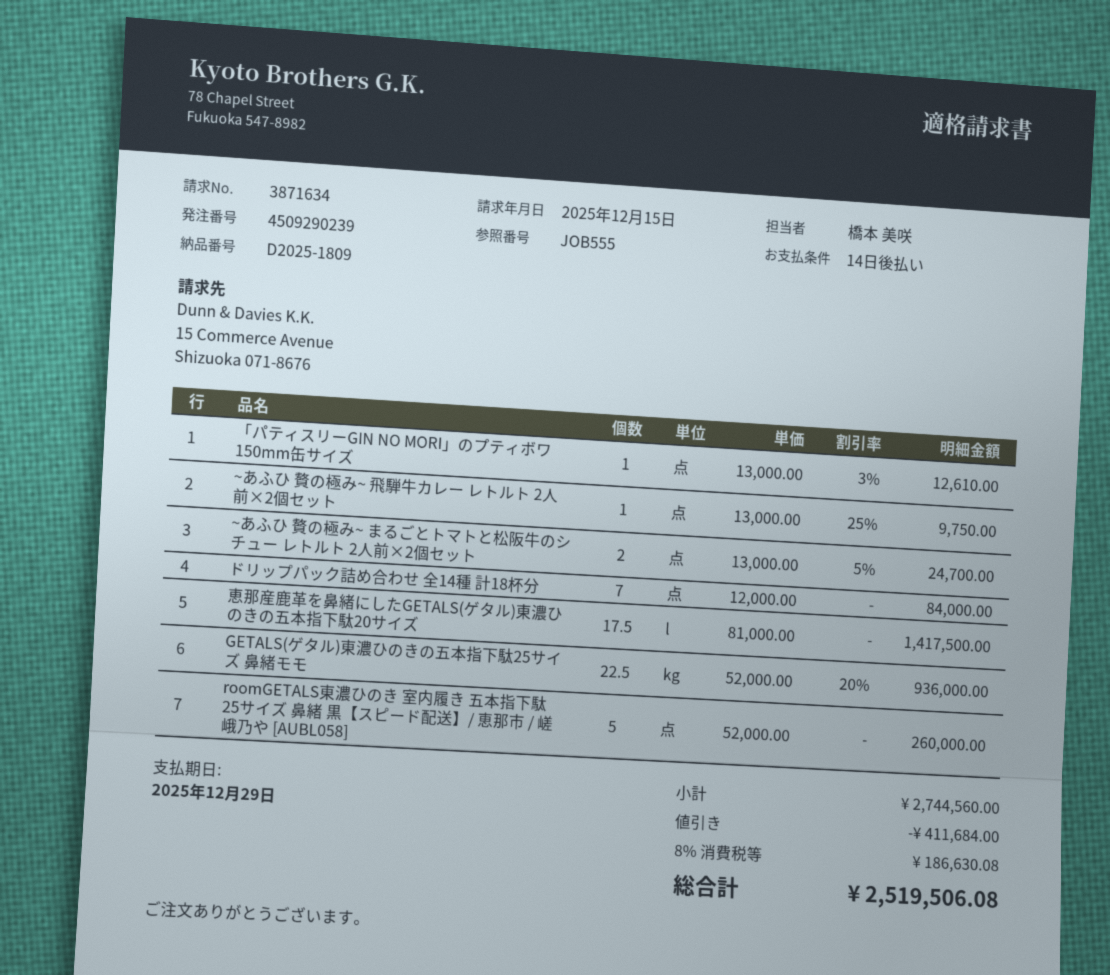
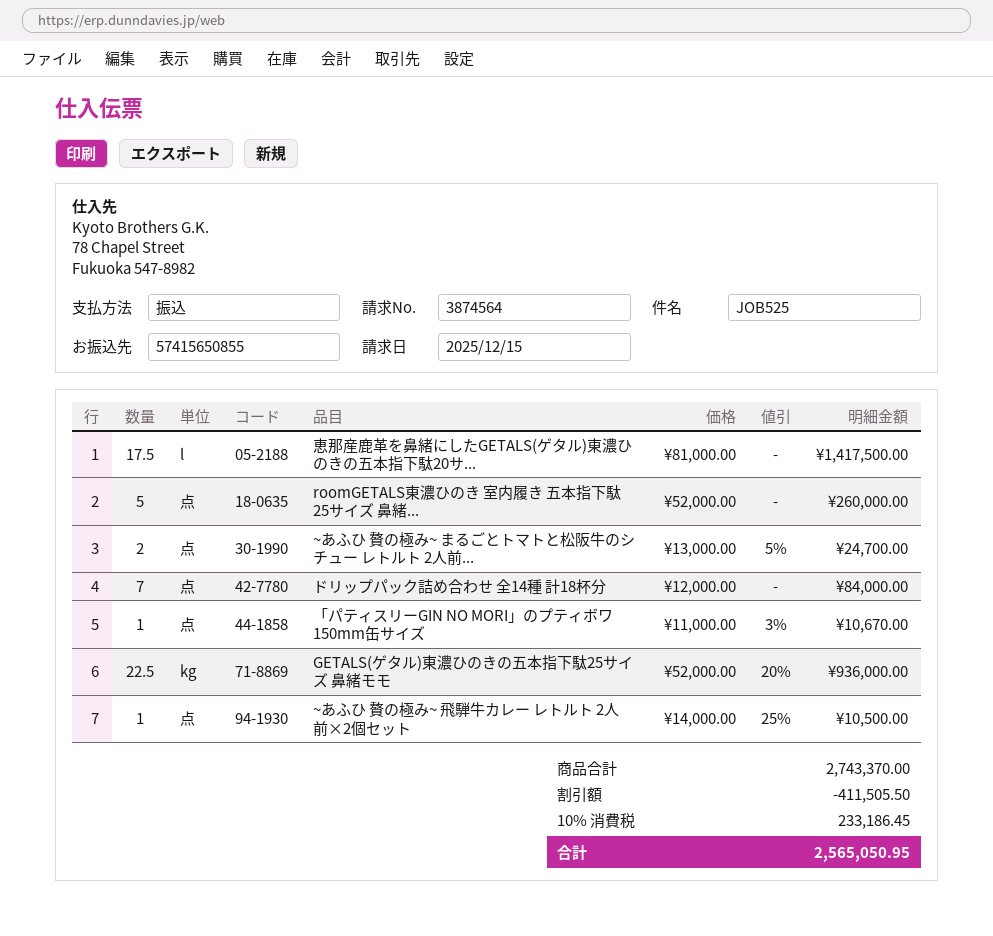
invoice number: 3871634 -> 3874564
reference: JOB555 -> JOB525
「パティスリーGIN NO MORI」のプティボワ 150mm缶サイズ: 1 x 13000.00 - 3% = 12610.00 -> 1 x 11000.00 - 3% = 10670.00
~あふひ 贅の極み~ 飛騨牛カレー レトルト 2人前×2個セット: 1 x 13000.00 - 25% = 9750.00 -> 1 x 14000.00 - 25% = 10500.00
subtotal: 2744560.00 -> 2743370.00
discount: 411684.00 -> 411505.50
tax: 8% = 186630.08 -> 10% = 233186.45
total: 2519506.08 -> 2565050.95

